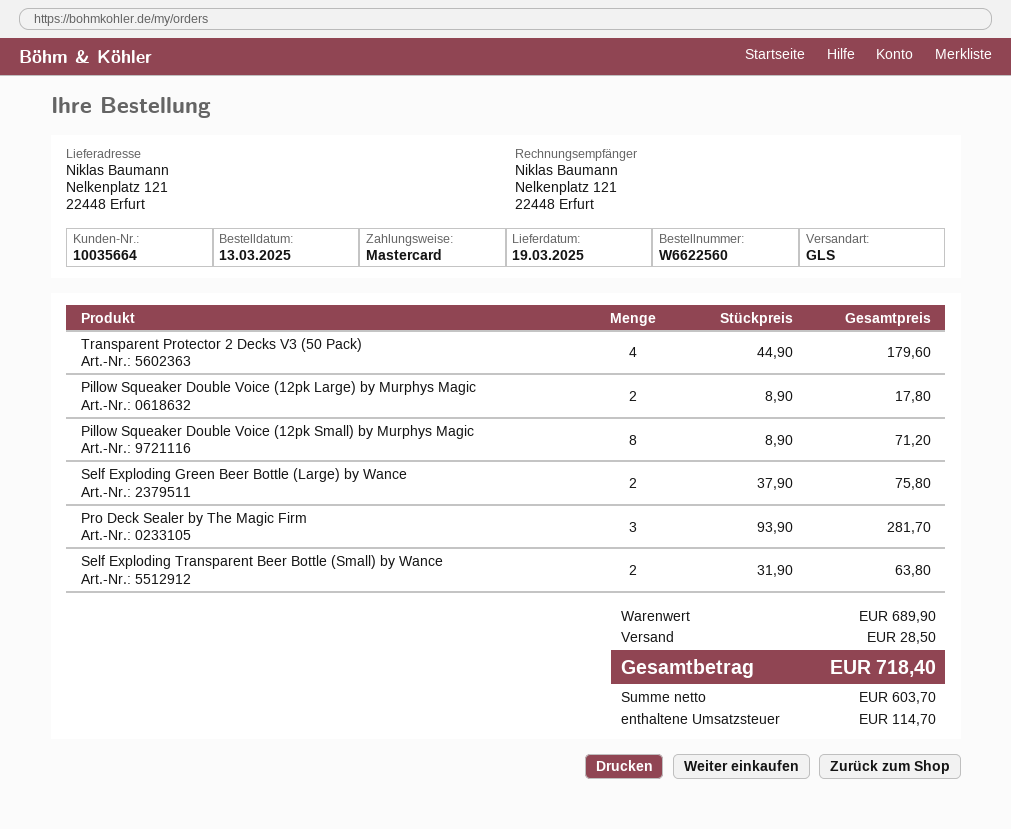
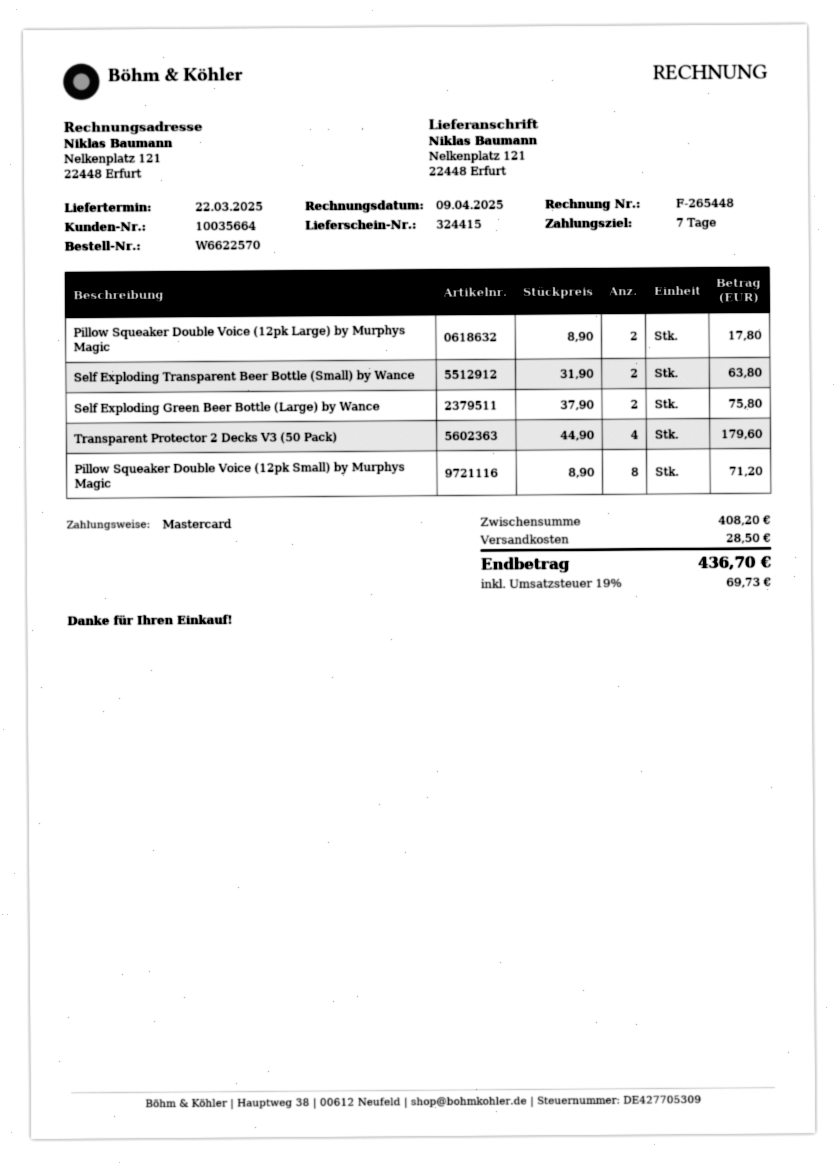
order number: W6622560 -> W6622570
delivery date: 2025-03-19 -> 2025-03-22
Pro Deck Sealer by The Magic Firm: 3 x 93.90 = 281.70 -> none
subtotal: 689.90 -> 408.20
tax: 114.70 -> 69.73
total: 718.40 -> 436.70

